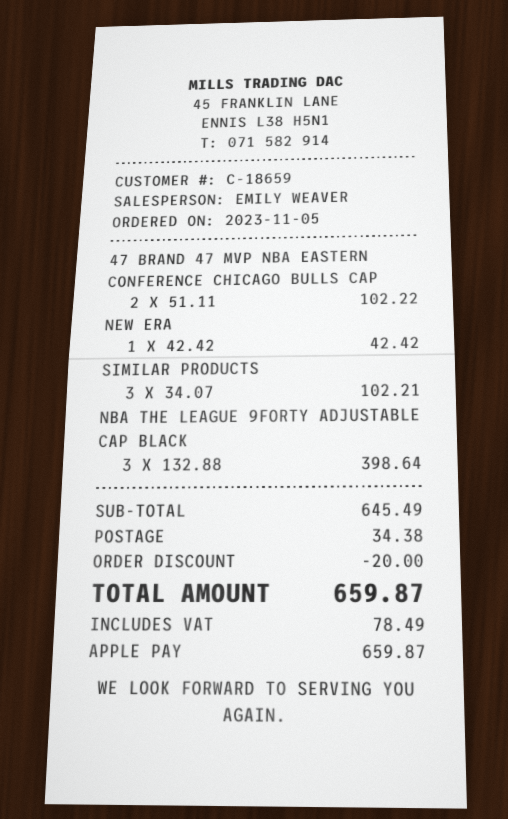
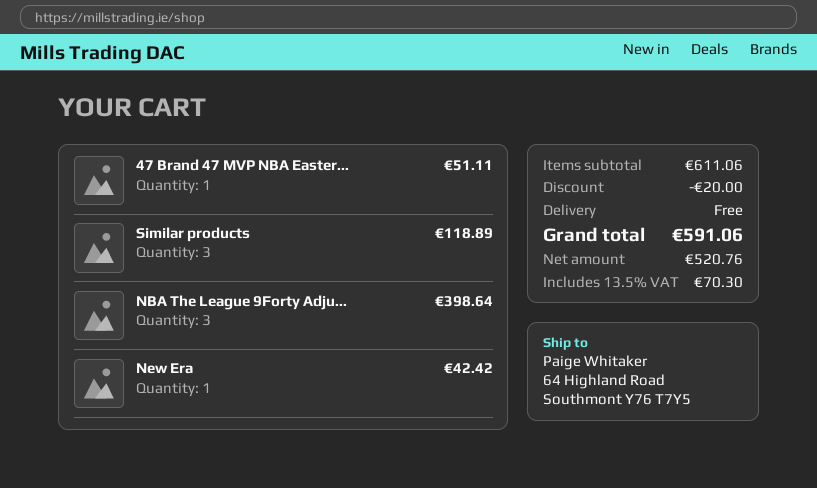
47 BRAND 47 MVP NBA EASTERN CONFERENCE CHICAGO BULLS CAP: 2 for 102.22 -> 1 for 51.11
SIMILAR PRODUCTS: 3 for 102.21 -> 3 for 118.89
subtotal: 645.49 -> 611.06
shipping: 34.38 -> 0.00
tax: 78.49 -> 70.30
total: 659.87 -> 591.06

